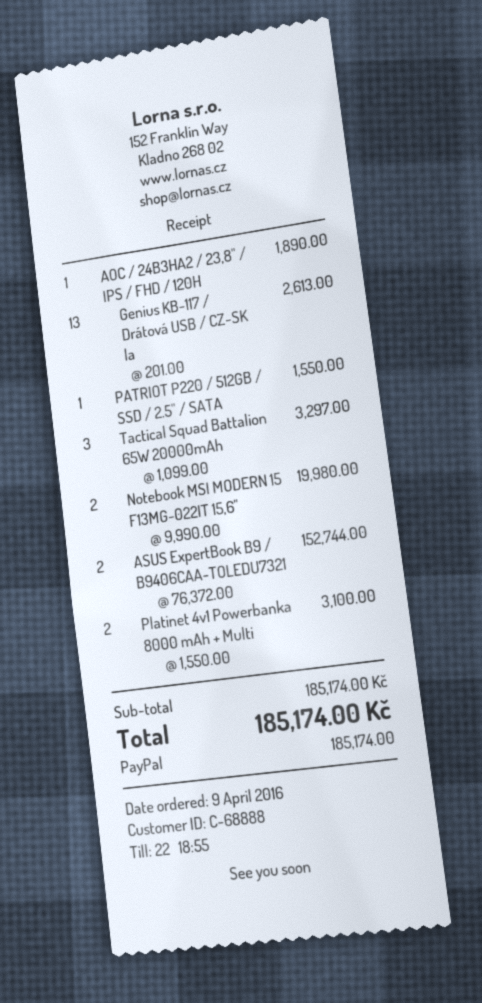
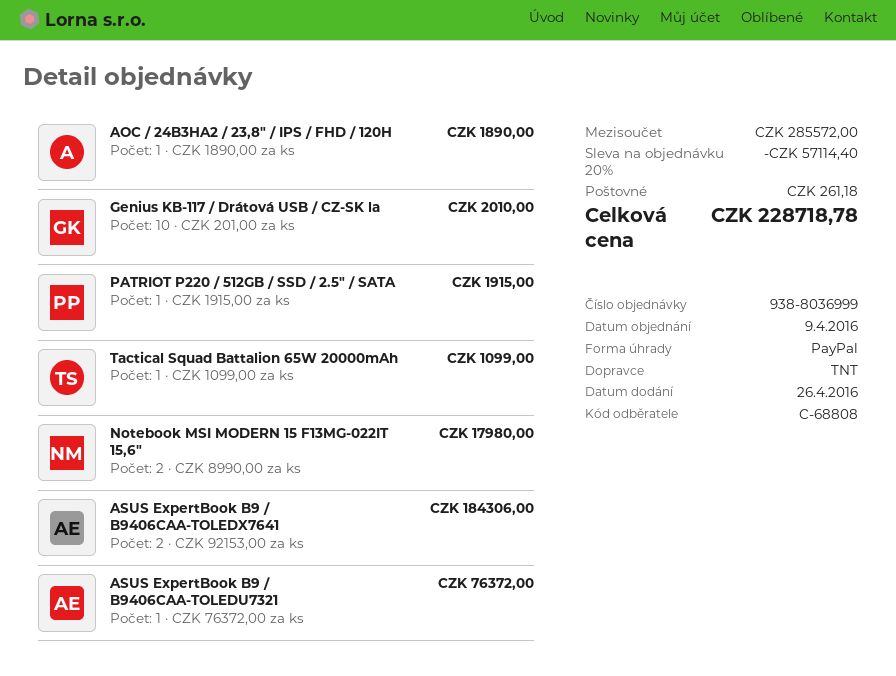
customer number: C-68888 -> C-68808
Genius KB-117 / Drátová USB / CZ-SK la: 13 x 201.00 = 2613.00 -> 10 x 201.00 = 2010.00
PATRIOT P220 / 512GB / SSD / 2.5" / SATA: 1 x 1550.00 = 1550.00 -> 1 x 1915.00 = 1915.00
Tactical Squad Battalion 65W 20000mAh: 3 x 1099.00 = 3297.00 -> 1 x 1099.00 = 1099.00
Notebook MSI MODERN 15 F13MG-022IT 15,6": 2 x 9990.00 = 19980.00 -> 2 x 8990.00 = 17980.00
ASUS ExpertBook B9 / B9406CAA-TOLEDU7321: 2 x 76372.00 = 152744.00 -> 1 x 76372.00 = 76372.00
Platinet 4v1 Powerbanka 8000 mAh + Multi: 2 x 1550.00 = 3100.00 -> none
ASUS ExpertBook B9 / B9406CAA-TOLEDX7641: none -> 2 x 92153.00 = 184306.00
subtotal: 185174.00 -> 285572.00
discount: none -> 20% = 57114.40
shipping: none -> 261.18
total: 185174.00 -> 228718.78

